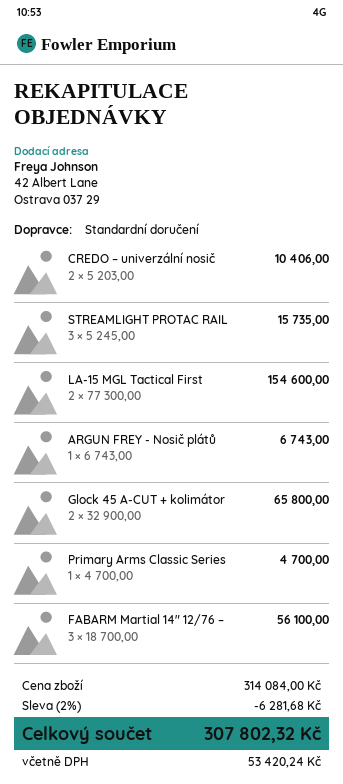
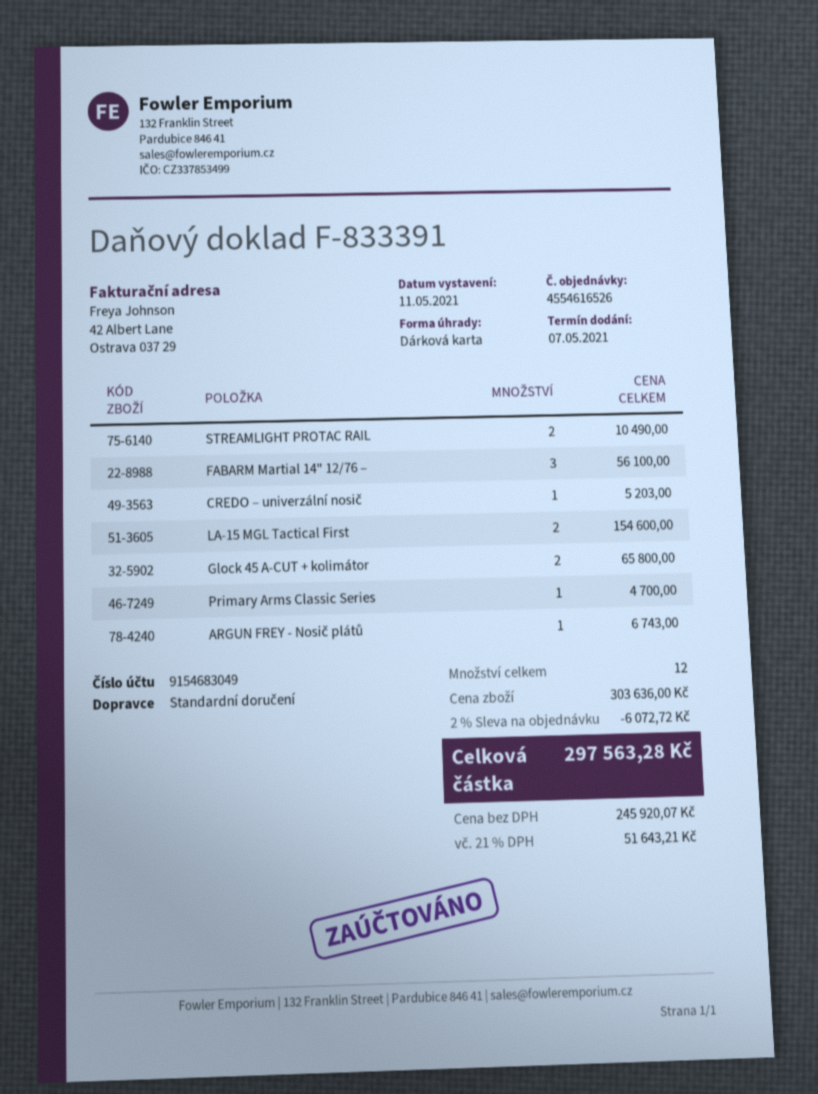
CREDO – univerzální nosič: 2 for 10406.00 -> 1 for 5203.00
STREAMLIGHT PROTAC RAIL: 3 for 15735.00 -> 2 for 10490.00
subtotal: 314084.00 -> 303636.00
discount: 2% = 6281.68 -> 2% = 6072.72
tax: 53420.24 -> 51643.21
total: 307802.32 -> 297563.28

